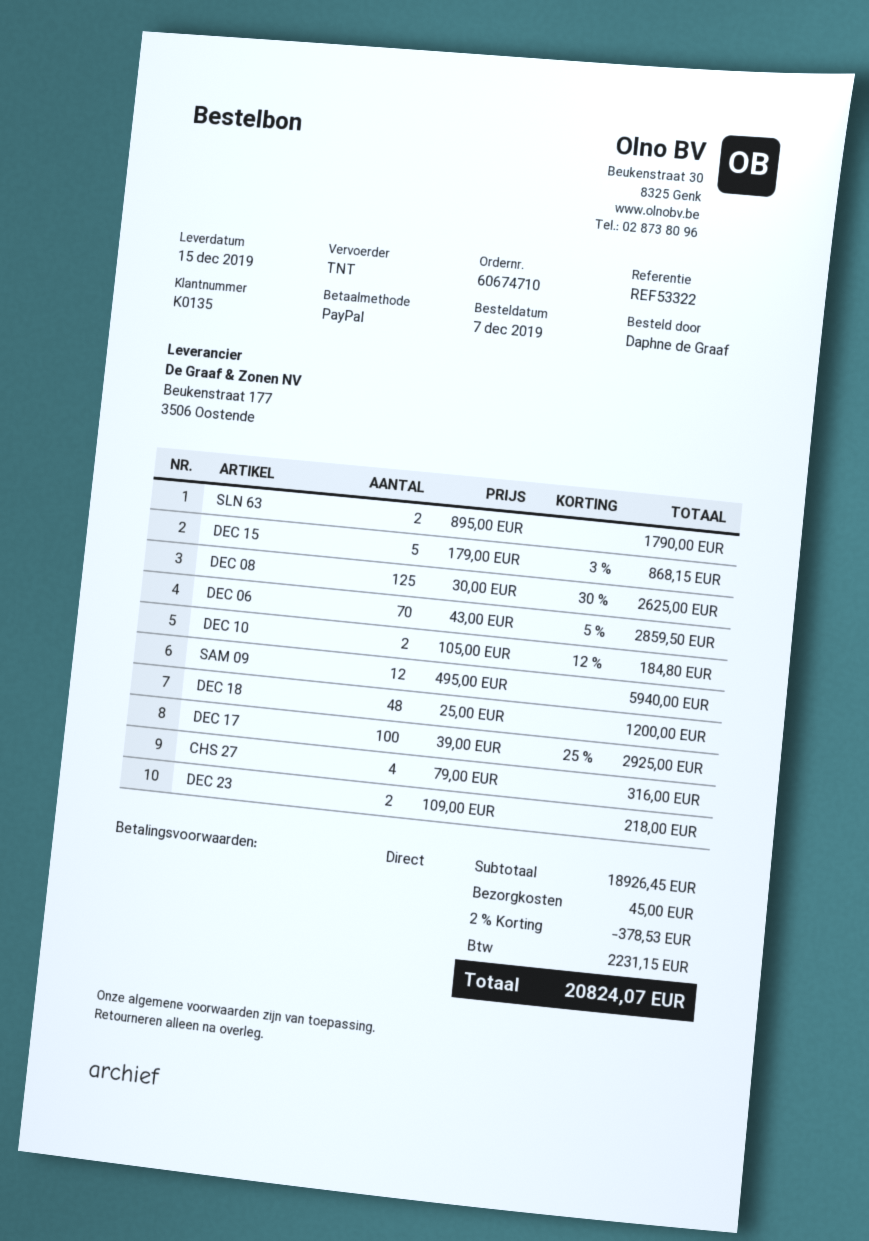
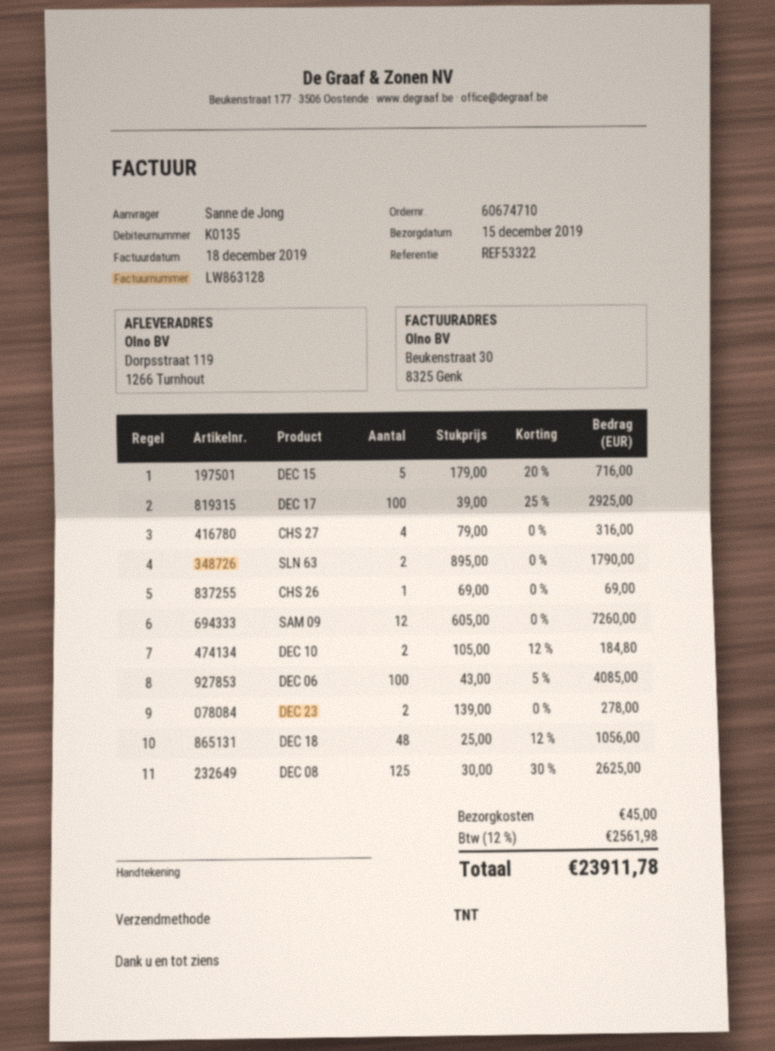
ordered by: Daphne de Graaf -> Sanne de Jong
DEC 15: 5 x 179.00 - 3% = 868.15 -> 5 x 179.00 - 20% = 716.00
DEC 06: 70 x 43.00 - 5% = 2859.50 -> 100 x 43.00 - 5% = 4085.00
SAM 09: 12 x 495.00 = 5940.00 -> 12 x 605.00 = 7260.00
DEC 18: 48 x 25.00 = 1200.00 -> 48 x 25.00 - 12% = 1056.00
DEC 23: 2 x 109.00 = 218.00 -> 2 x 139.00 = 278.00
CHS 26: none -> 1 x 69.00 = 69.00
discount: 2% = 378.53 -> none
tax: 2231.15 -> 2561.98
total: 20824.07 -> 23911.78

